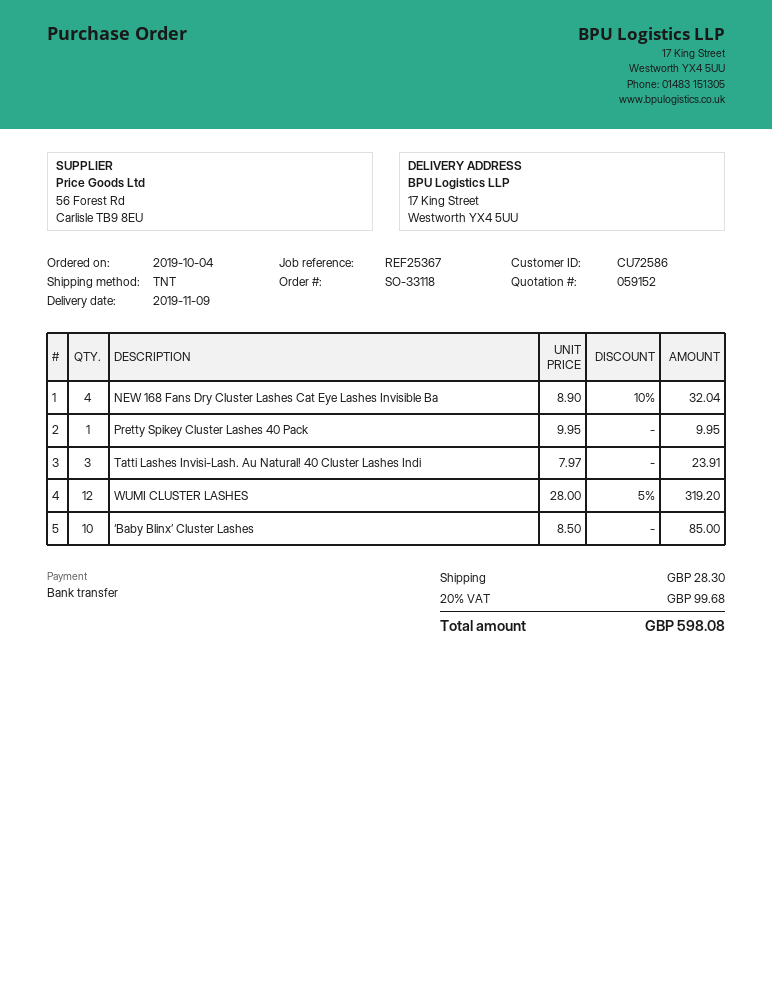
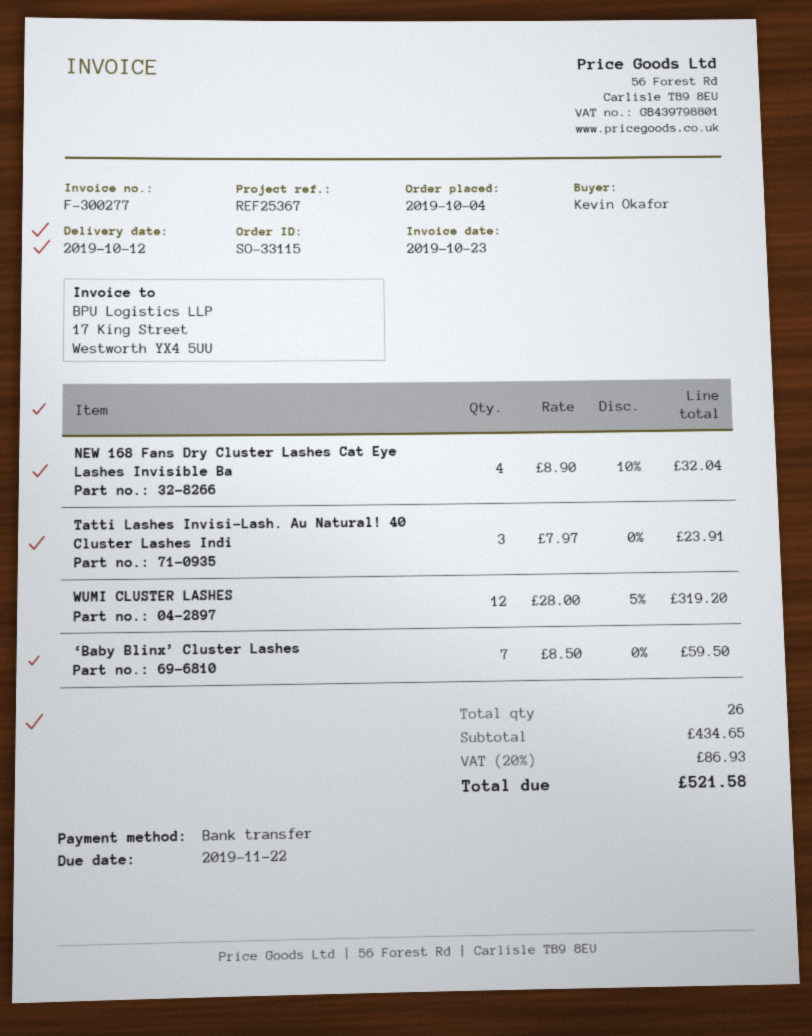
order number: SO-33118 -> SO-33115
delivery date: 2019-11-09 -> 2019-10-12
Pretty Spikey Cluster Lashes 40 Pack: 1 x 9.95 = 9.95 -> none
‘Baby Blinx’ Cluster Lashes: 10 x 8.50 = 85.00 -> 7 x 8.50 = 59.50
shipping: 28.30 -> none
tax: 20% = 99.68 -> 20% = 86.93
total: 598.08 -> 521.58

